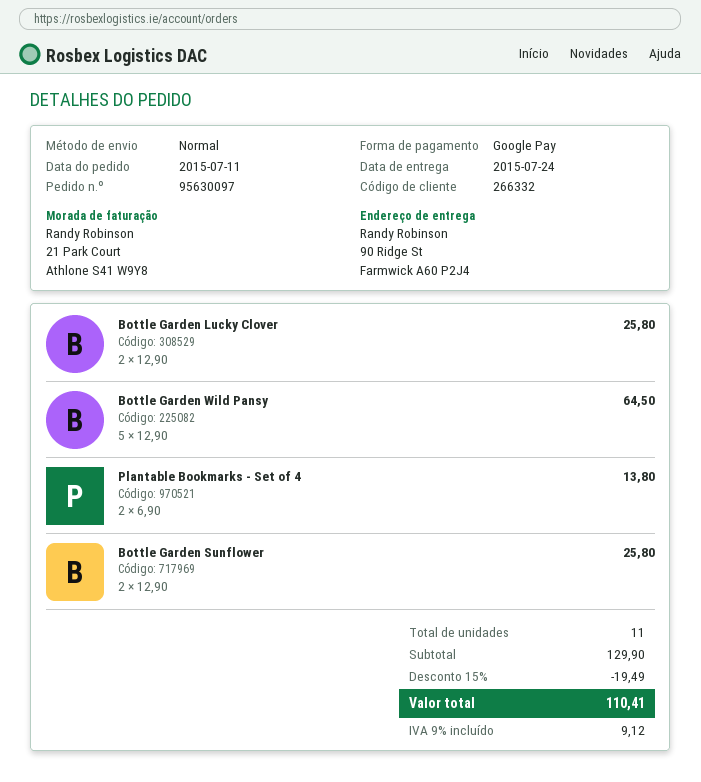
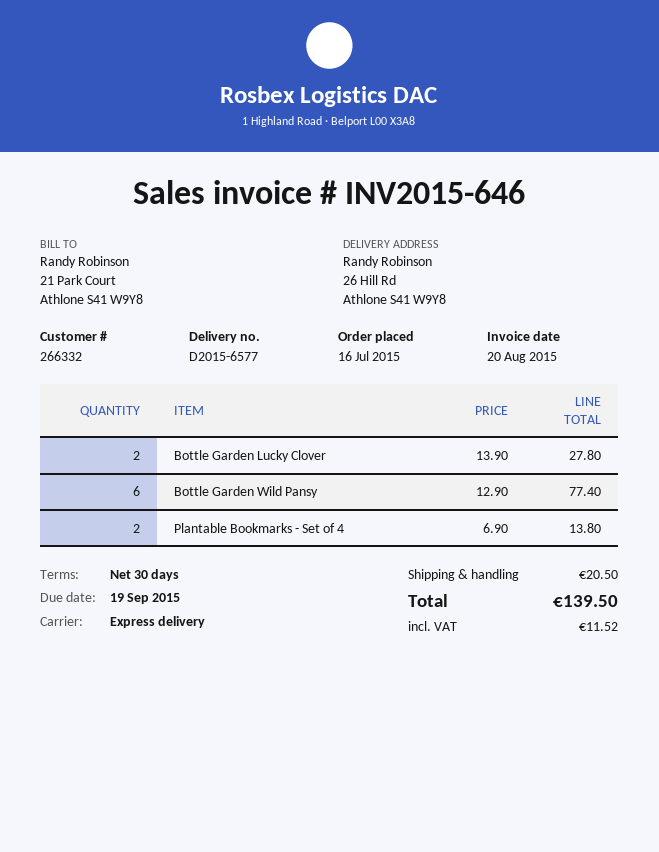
order date: 2015-07-11 -> 2015-07-16
shipping method: standard -> express
ship to: 90 Ridge St, Farmwick A60 P2J4 -> 26 Hill Rd, Athlone S41 W9Y8
Bottle Garden Lucky Clover: 2 x 12.90 = 25.80 -> 2 x 13.90 = 27.80
Bottle Garden Wild Pansy: 5 x 12.90 = 64.50 -> 6 x 12.90 = 77.40
Bottle Garden Sunflower: 2 x 12.90 = 25.80 -> none
discount: 15% = 19.49 -> none
shipping: none -> 20.50
tax: 9.12 -> 11.52
total: 110.41 -> 139.50

